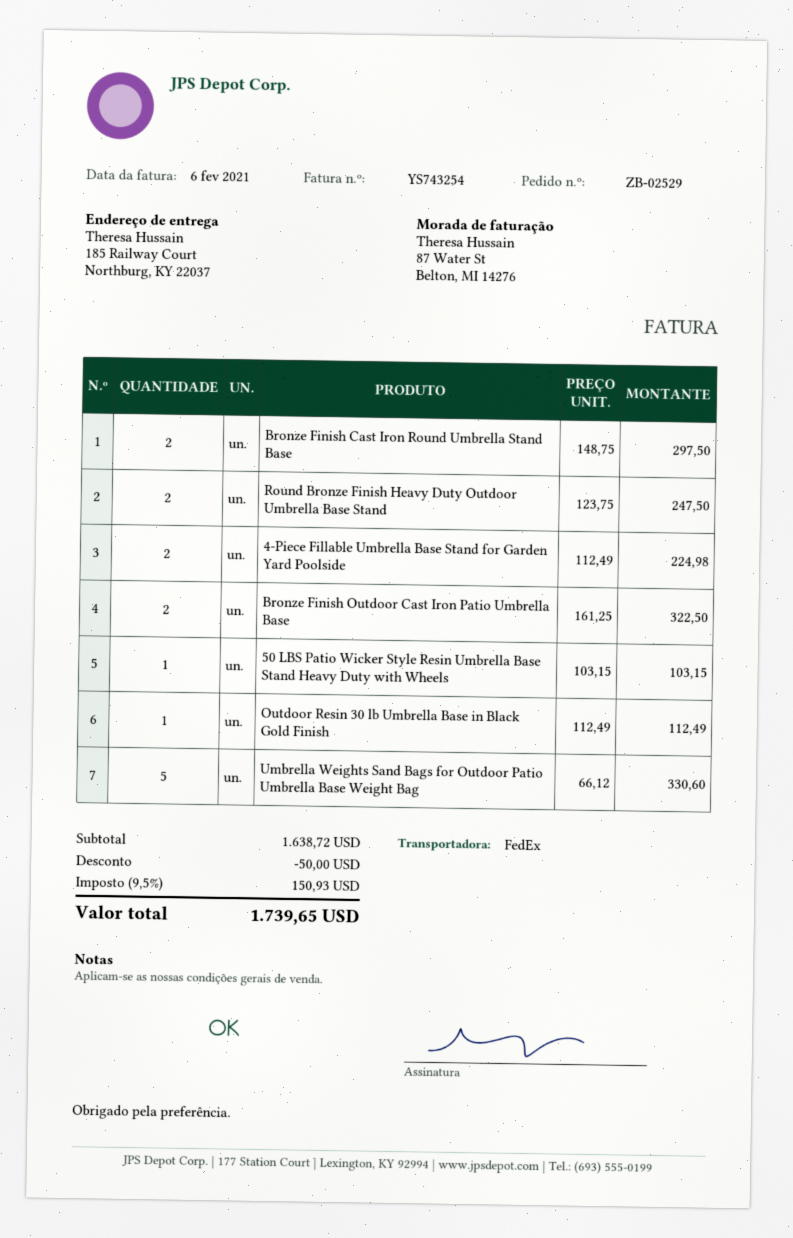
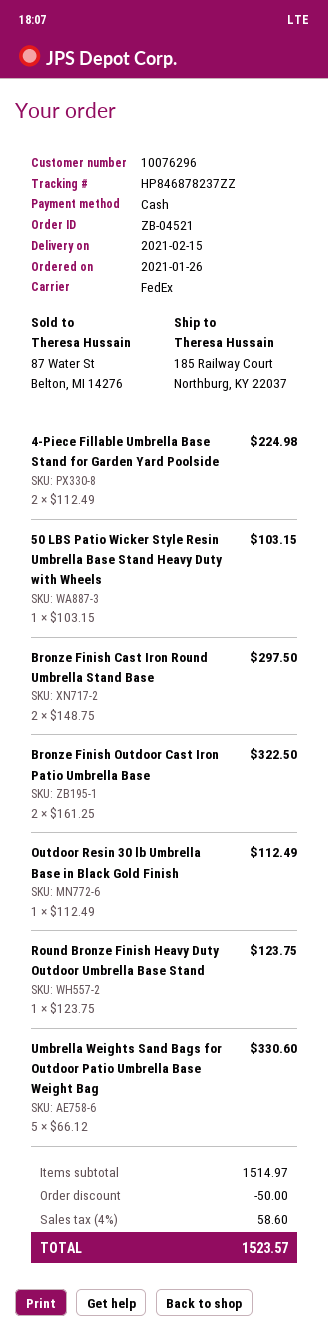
order number: ZB-02529 -> ZB-04521
Round Bronze Finish Heavy Duty Outdoor Umbrella Base Stand: 2 x 123.75 = 247.50 -> 1 x 123.75 = 123.75
subtotal: 1638.72 -> 1514.97
tax: 9.5% = 150.93 -> 4% = 58.60
total: 1739.65 -> 1523.57

